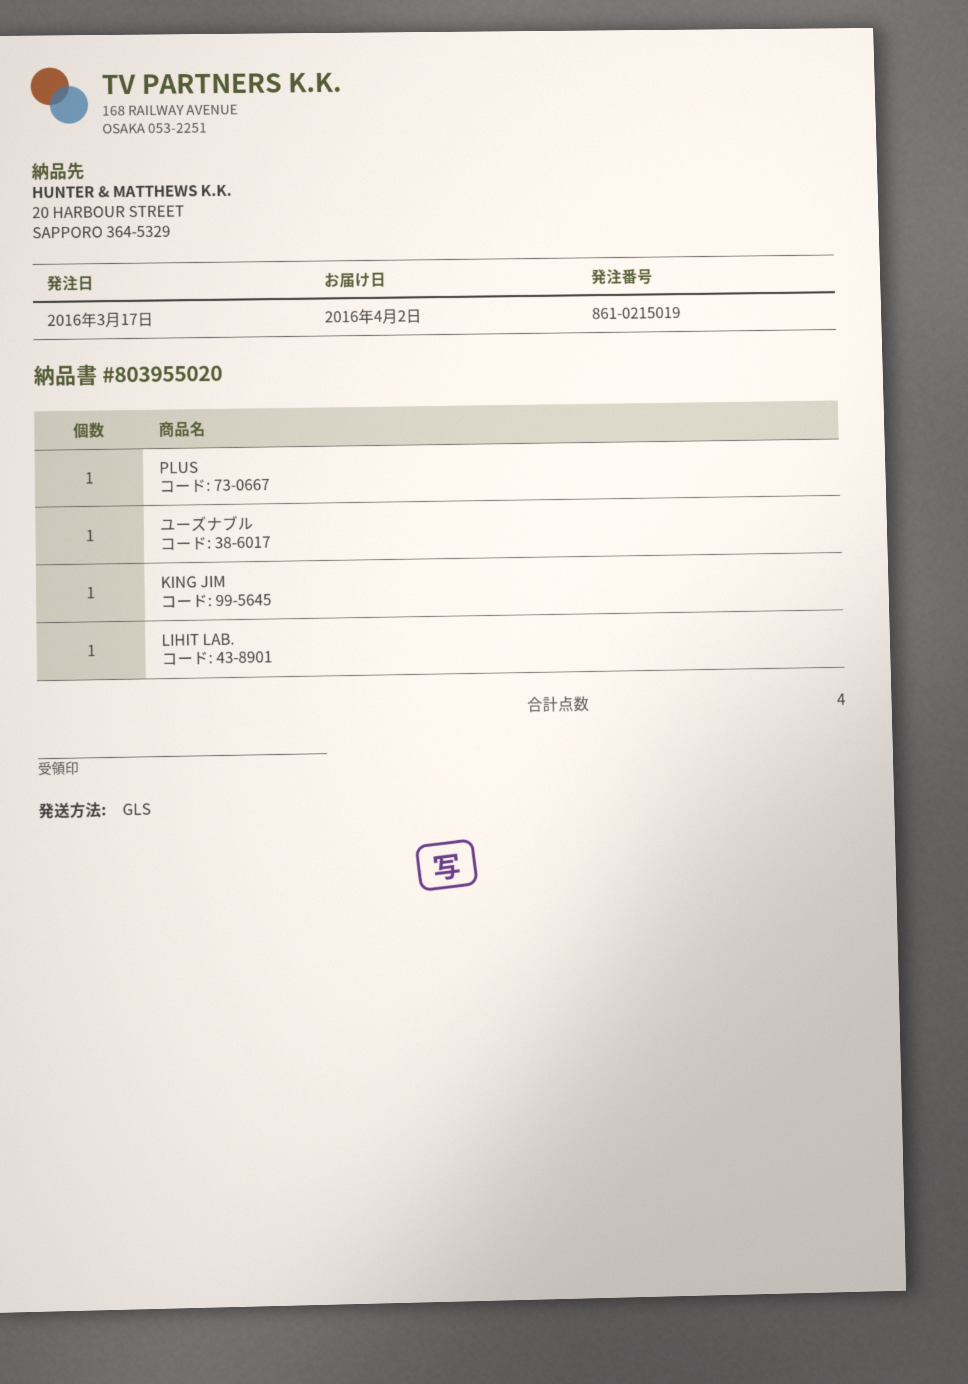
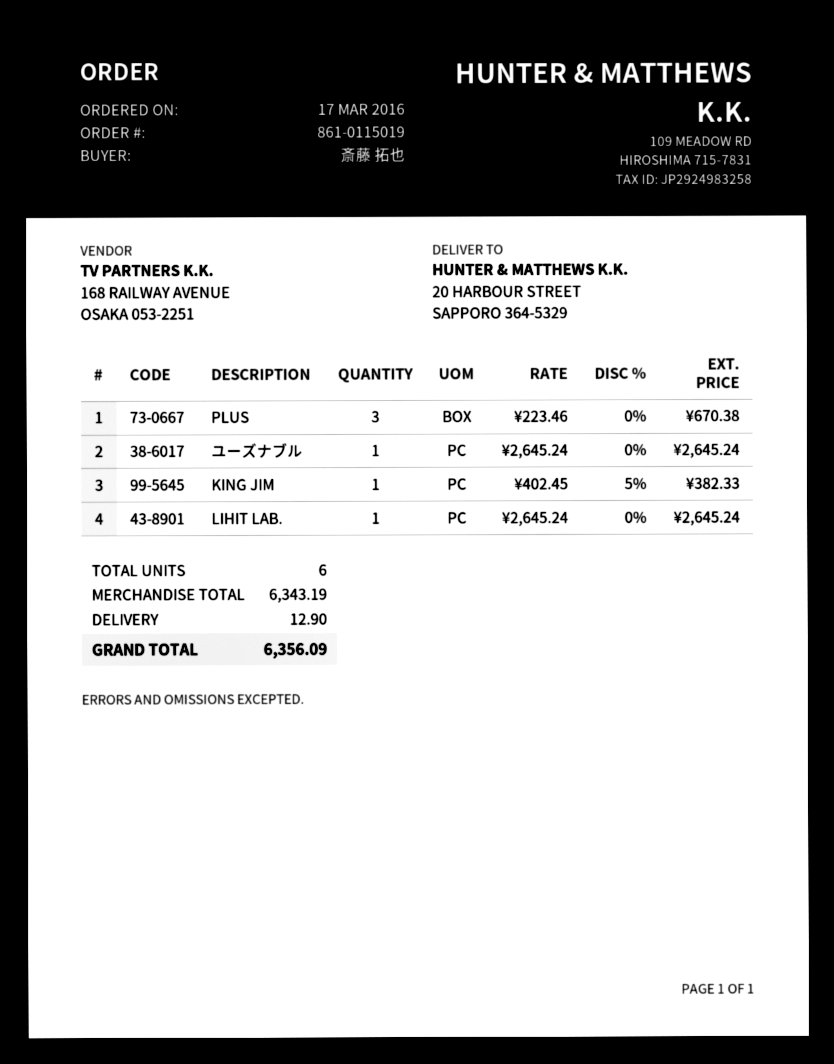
order number: 861-0215019 -> 861-0115019
PLUS: 1 -> 3
total quantity: 4 -> 6

